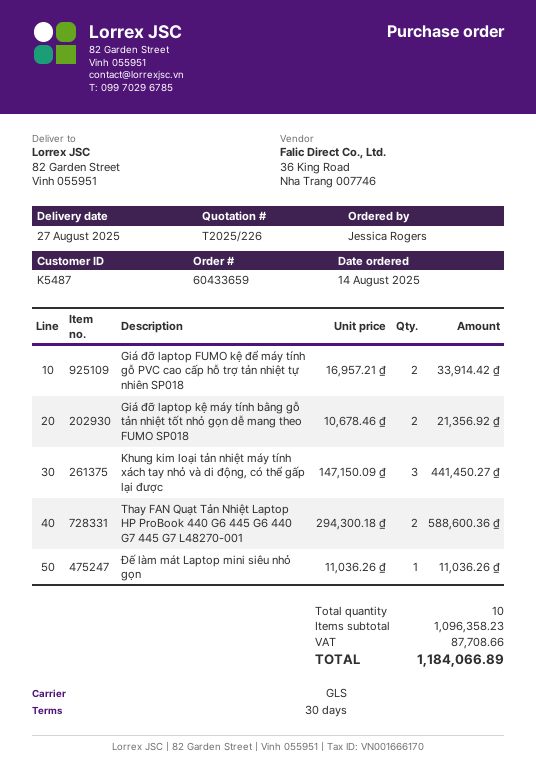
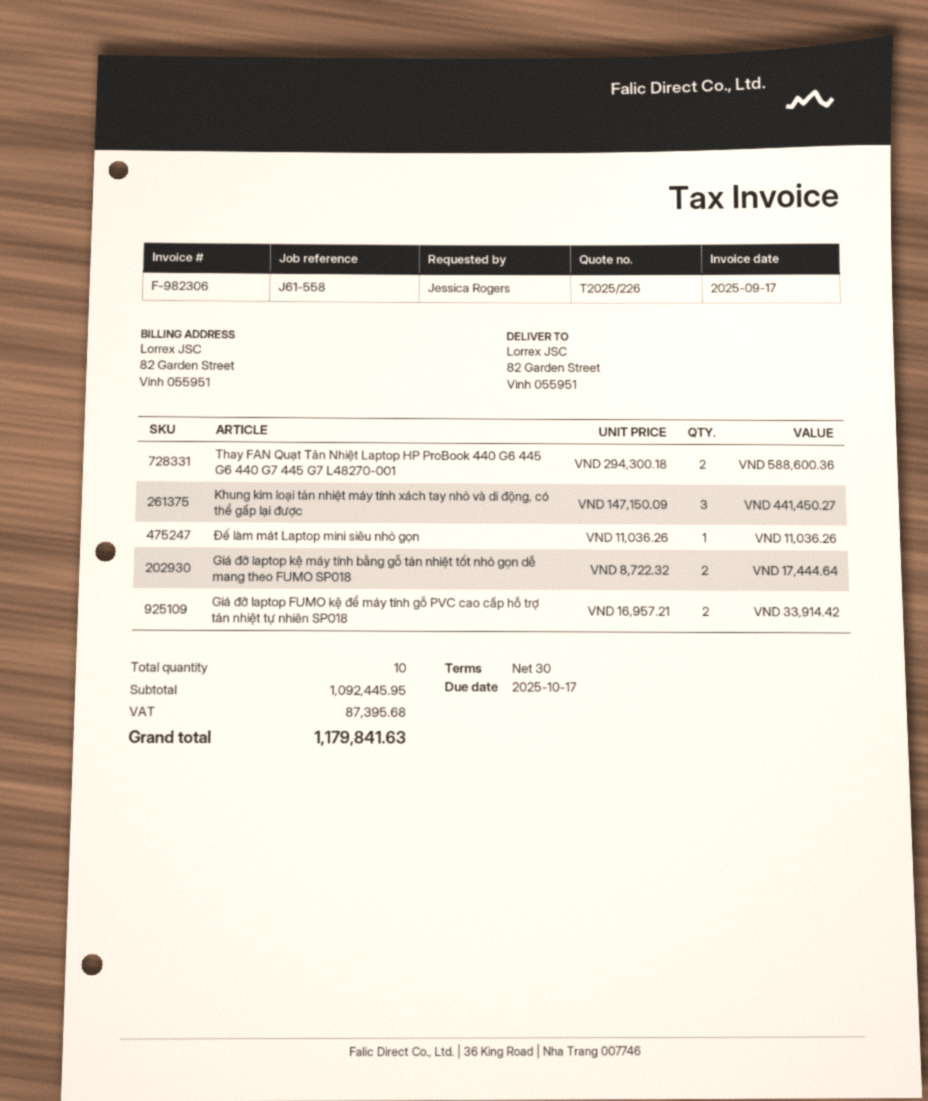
Giá đỡ laptop kệ máy tính bằng gỗ tản nhiệt tốt nhỏ gọn dễ mang theo FUMO SP018: 2 x 10678.46 = 21356.92 -> 2 x 8722.32 = 17444.64
subtotal: 1096358.23 -> 1092445.95
tax: 87708.66 -> 87395.68
total: 1184066.89 -> 1179841.63

